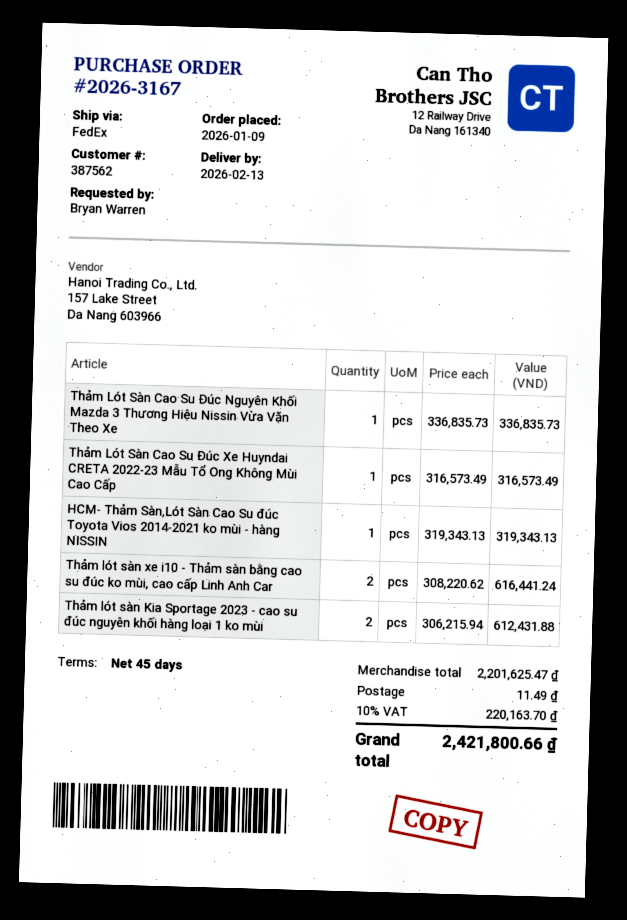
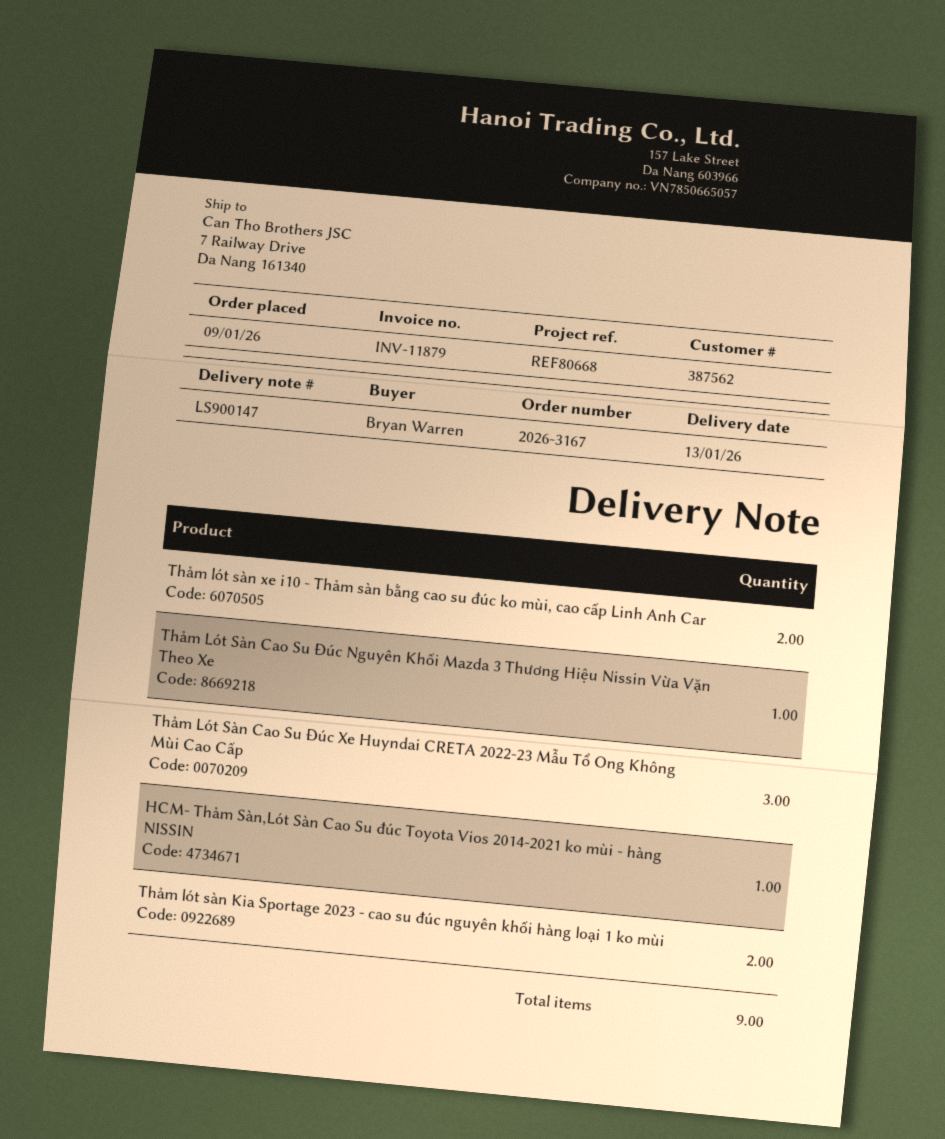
delivery date: 2026-02-13 -> 2026-01-13
Thảm Lót Sàn Cao Su Đúc Xe Huyndai CRETA 2022-23 Mẫu Tổ Ong Không Mùi Cao Cấp: 1 -> 3

